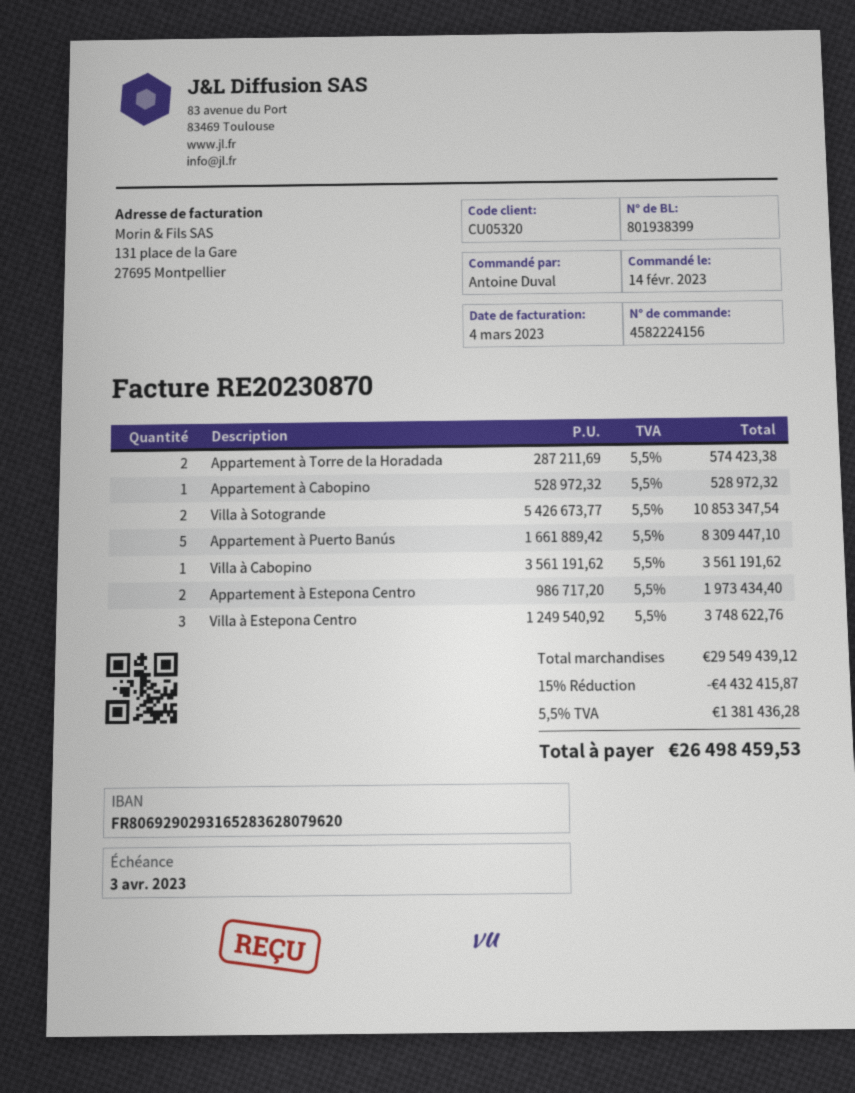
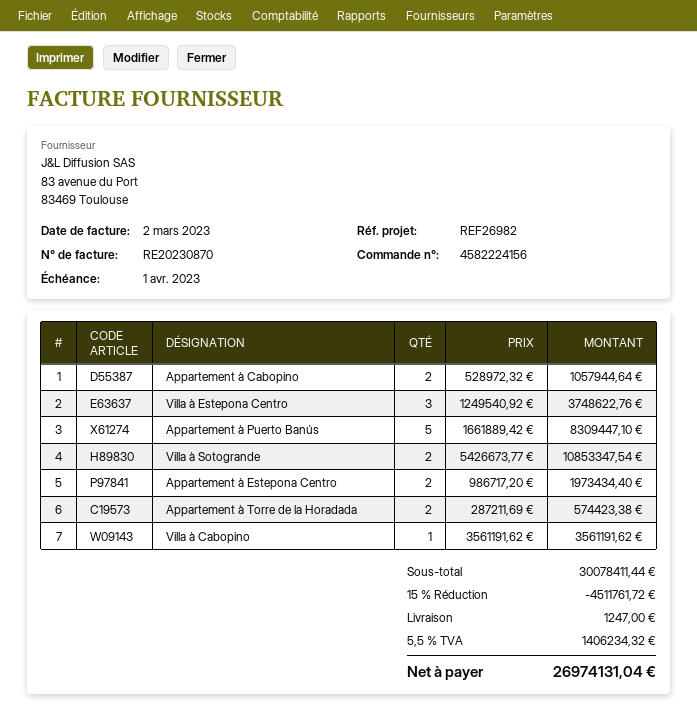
invoice date: 2023-03-04 -> 2023-03-02
due date: 2023-04-03 -> 2023-04-01
Appartement à Cabopino: 1 x 528972.32 = 528972.32 -> 2 x 528972.32 = 1057944.64
subtotal: 29549439.12 -> 30078411.44
discount: 15% = 4432415.87 -> 15% = 4511761.72
shipping: none -> 1247.00
tax: 5.5% = 1381436.28 -> 5.5% = 1406234.32
total: 26498459.53 -> 26974131.04

